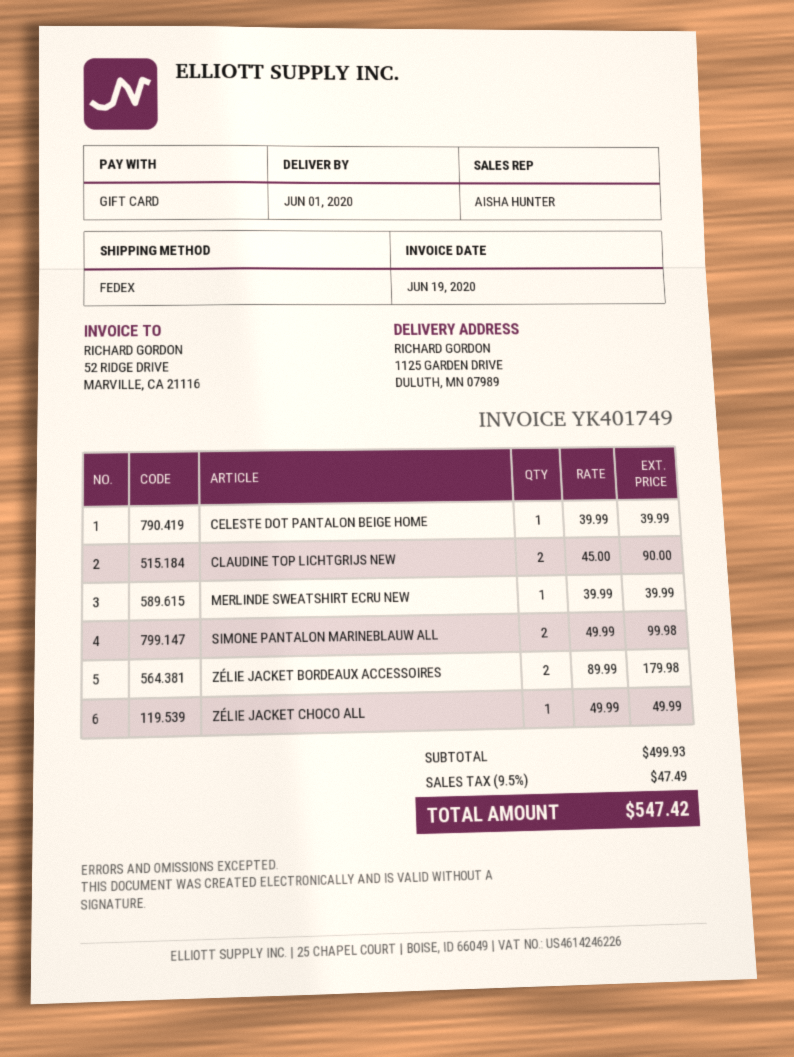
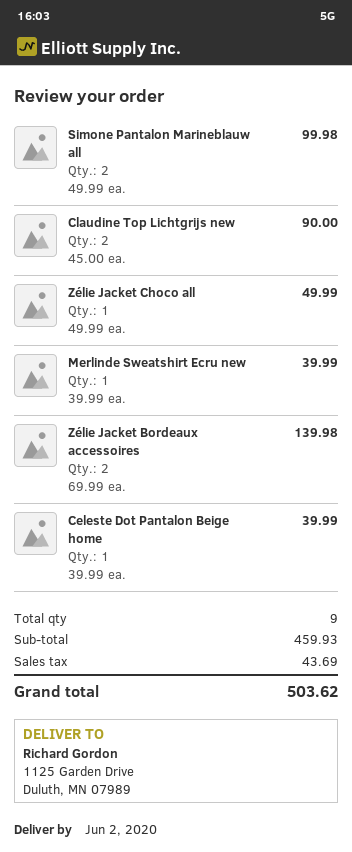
delivery date: 2020-06-01 -> 2020-06-02
ZÉLIE JACKET BORDEAUX ACCESSOIRES: 2 x 89.99 = 179.98 -> 2 x 69.99 = 139.98
subtotal: 499.93 -> 459.93
tax: 47.49 -> 43.69
total: 547.42 -> 503.62

